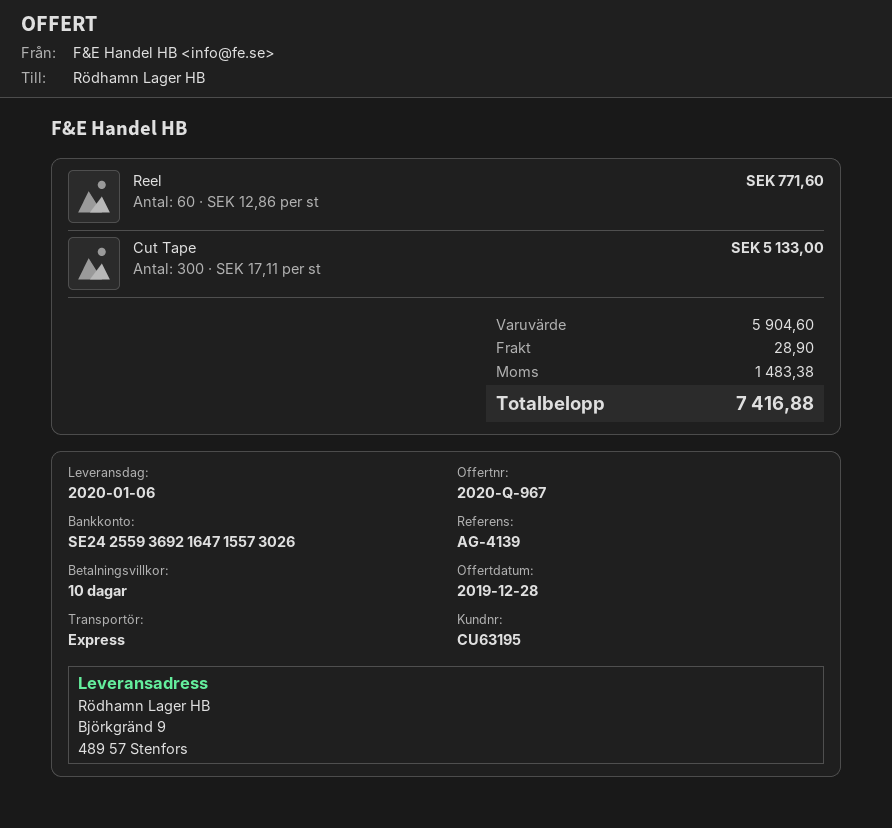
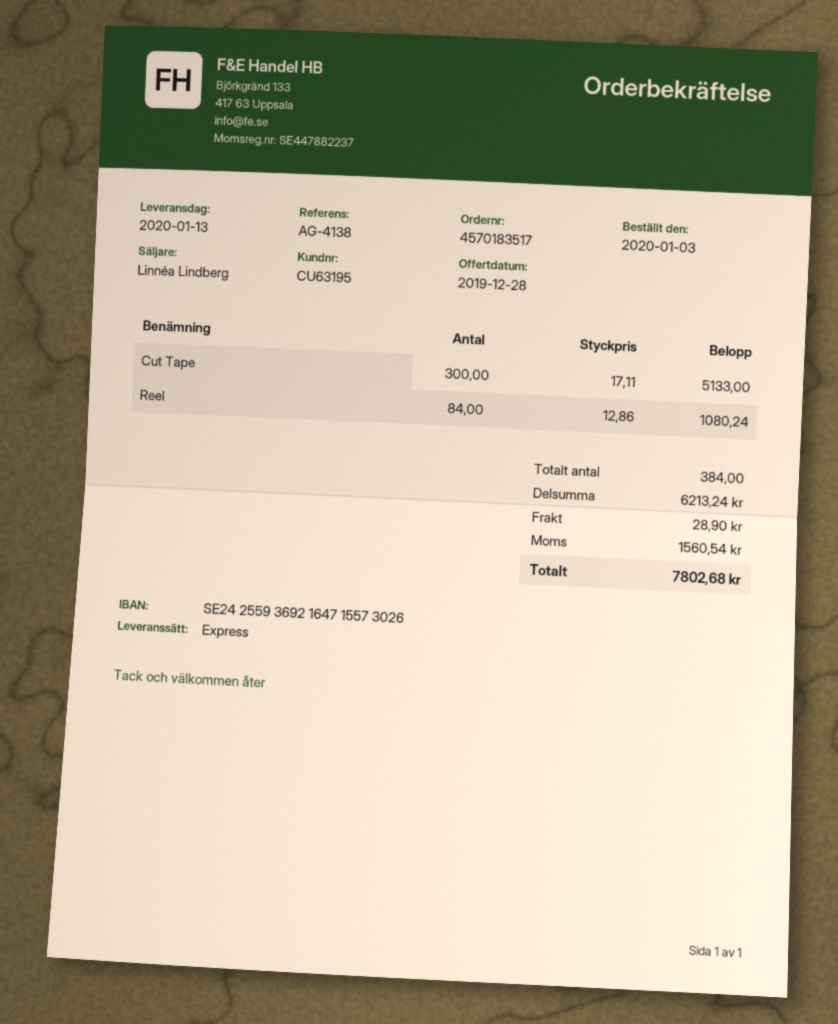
delivery date: 2020-01-06 -> 2020-01-13
reference: AG-4139 -> AG-4138
Reel: 60 x 12.86 = 771.60 -> 84 x 12.86 = 1080.24
subtotal: 5904.60 -> 6213.24
tax: 1483.38 -> 1560.54
total: 7416.88 -> 7802.68

